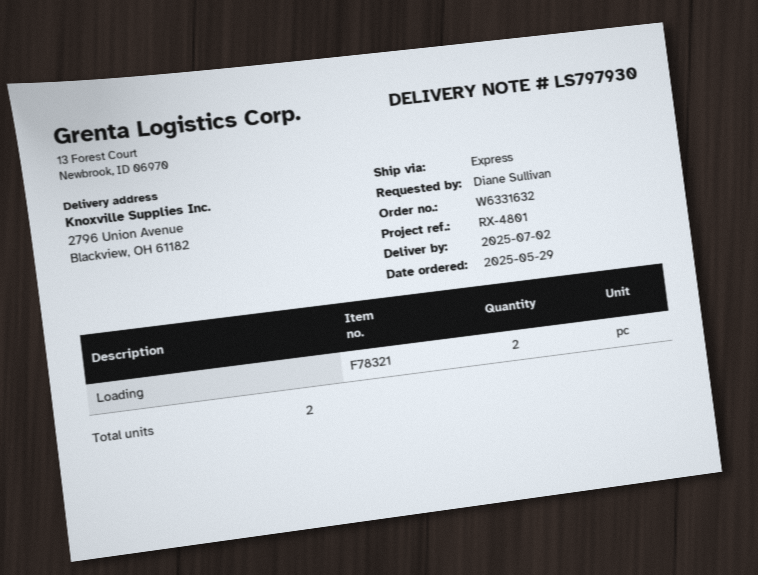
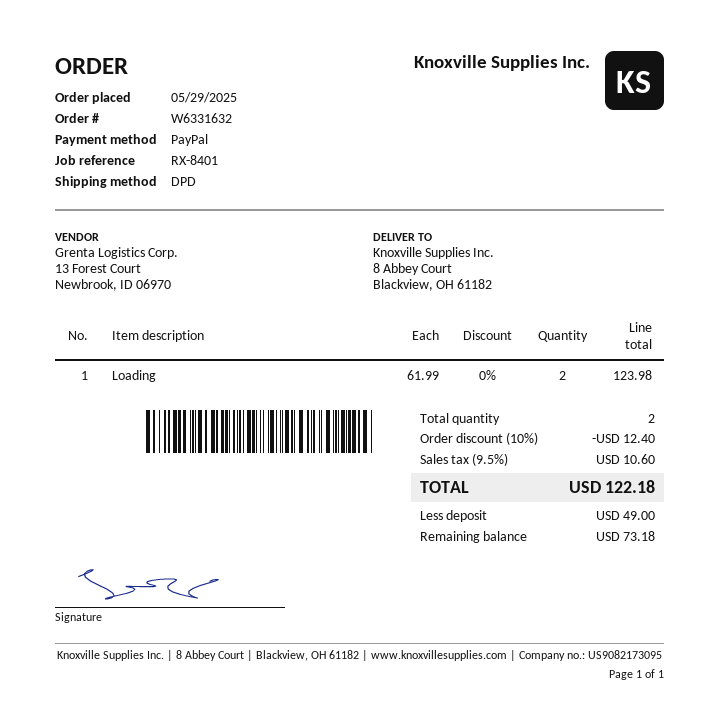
reference: RX-4801 -> RX-8401
shipping method: express -> DPD
ship to: 2796 Union Avenue, Blackview, OH 61182 -> 8 Abbey Court, Blackview, OH 61182

